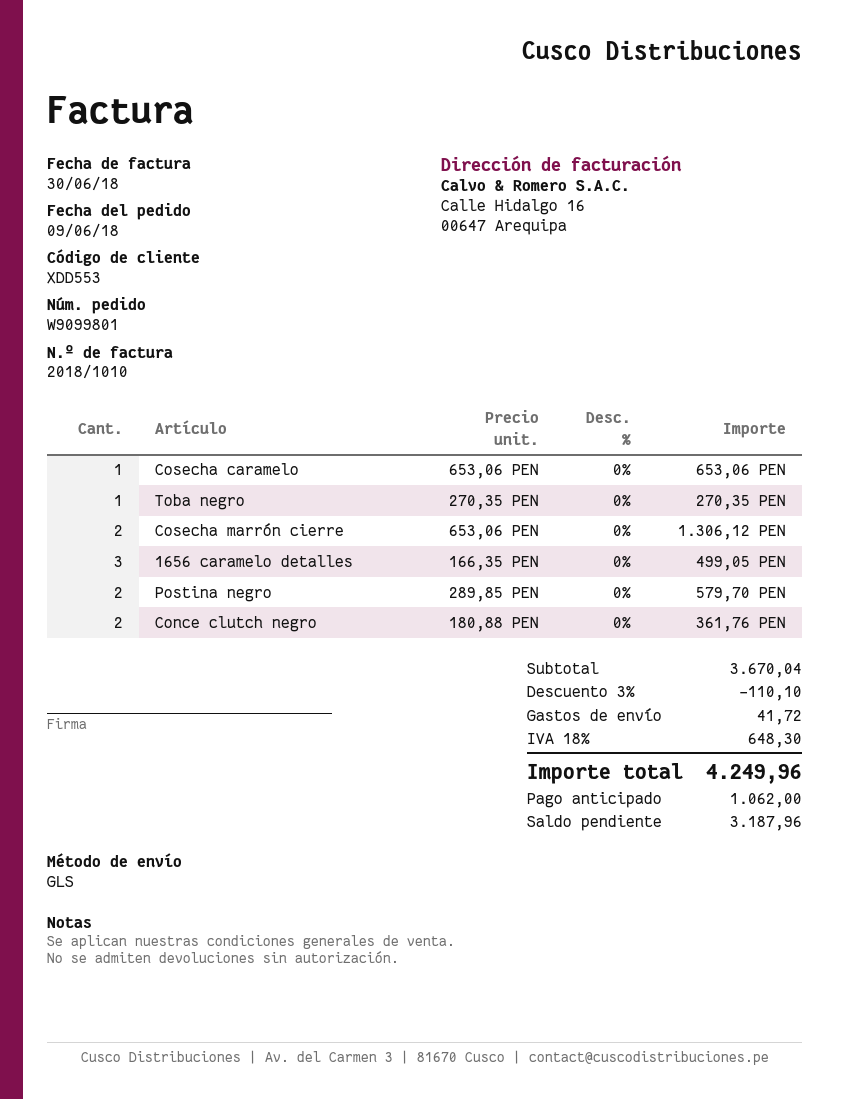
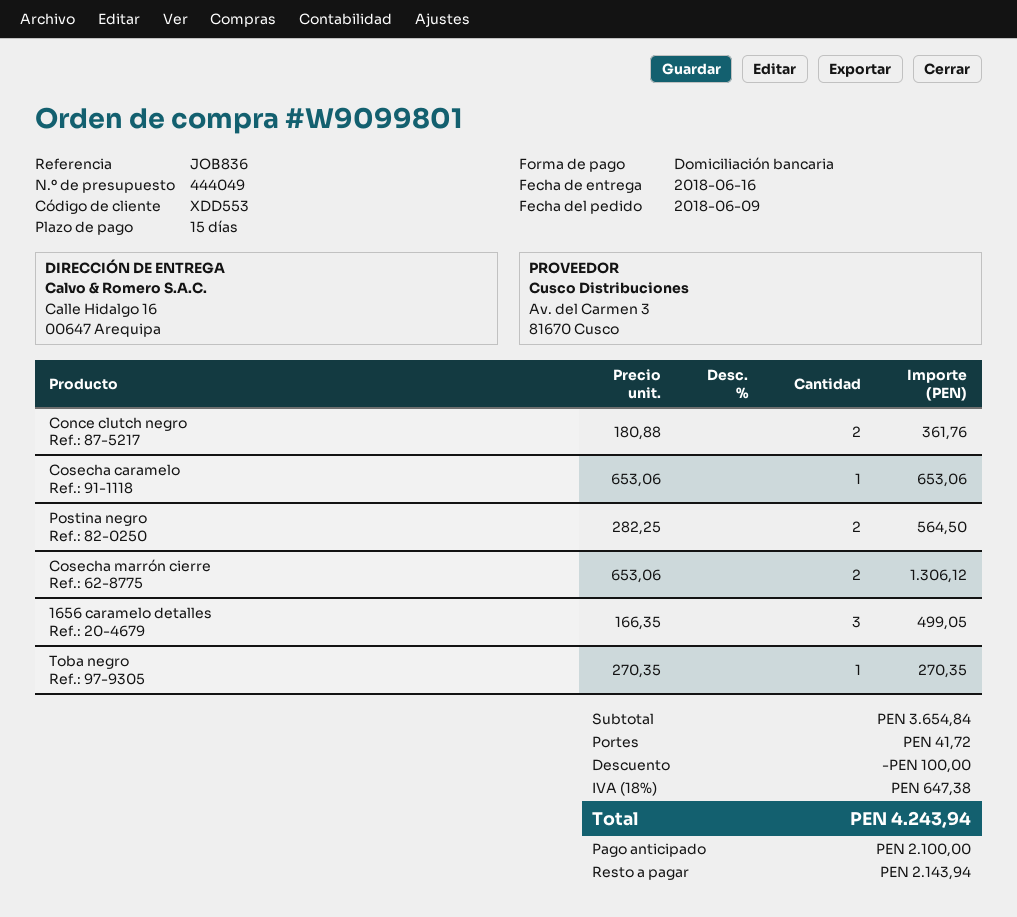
Postina negro: 2 x 289.85 = 579.70 -> 2 x 282.25 = 564.50
subtotal: 3670.04 -> 3654.84
discount: 110.10 -> 100.00
tax: 18% = 648.30 -> 18% = 647.38
total: 4249.96 -> 4243.94
deposit: 1062.00 -> 2100.00
balance: 3187.96 -> 2143.94

